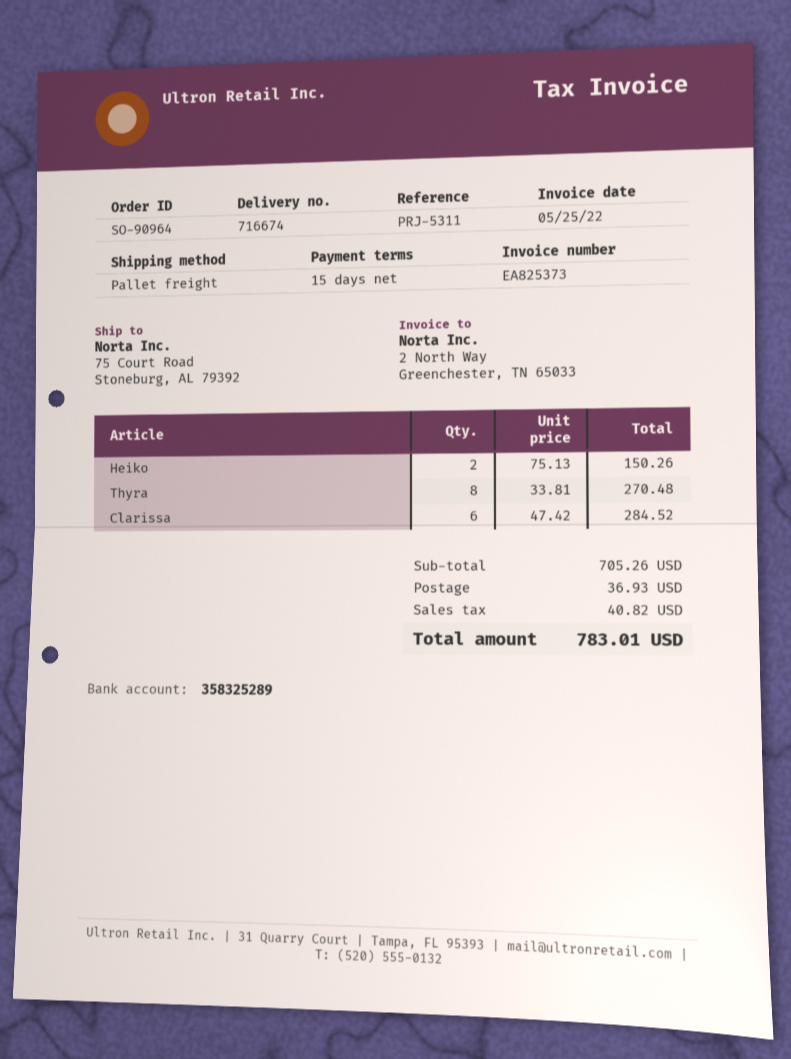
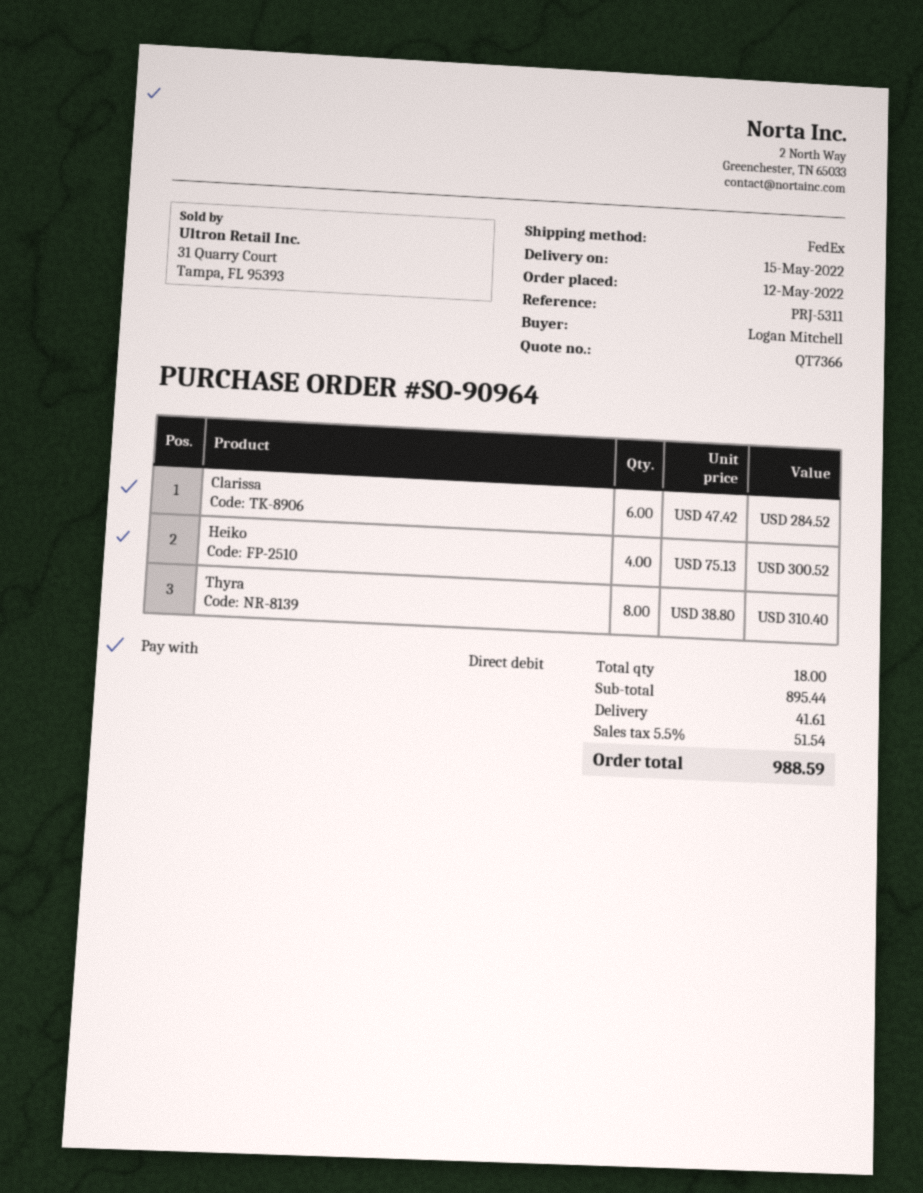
shipping method: pallet freight -> FedEx
Heiko: 2 x 75.13 = 150.26 -> 4 x 75.13 = 300.52
Thyra: 8 x 33.81 = 270.48 -> 8 x 38.80 = 310.40
subtotal: 705.26 -> 895.44
shipping: 36.93 -> 41.61
tax: 40.82 -> 51.54
total: 783.01 -> 988.59

